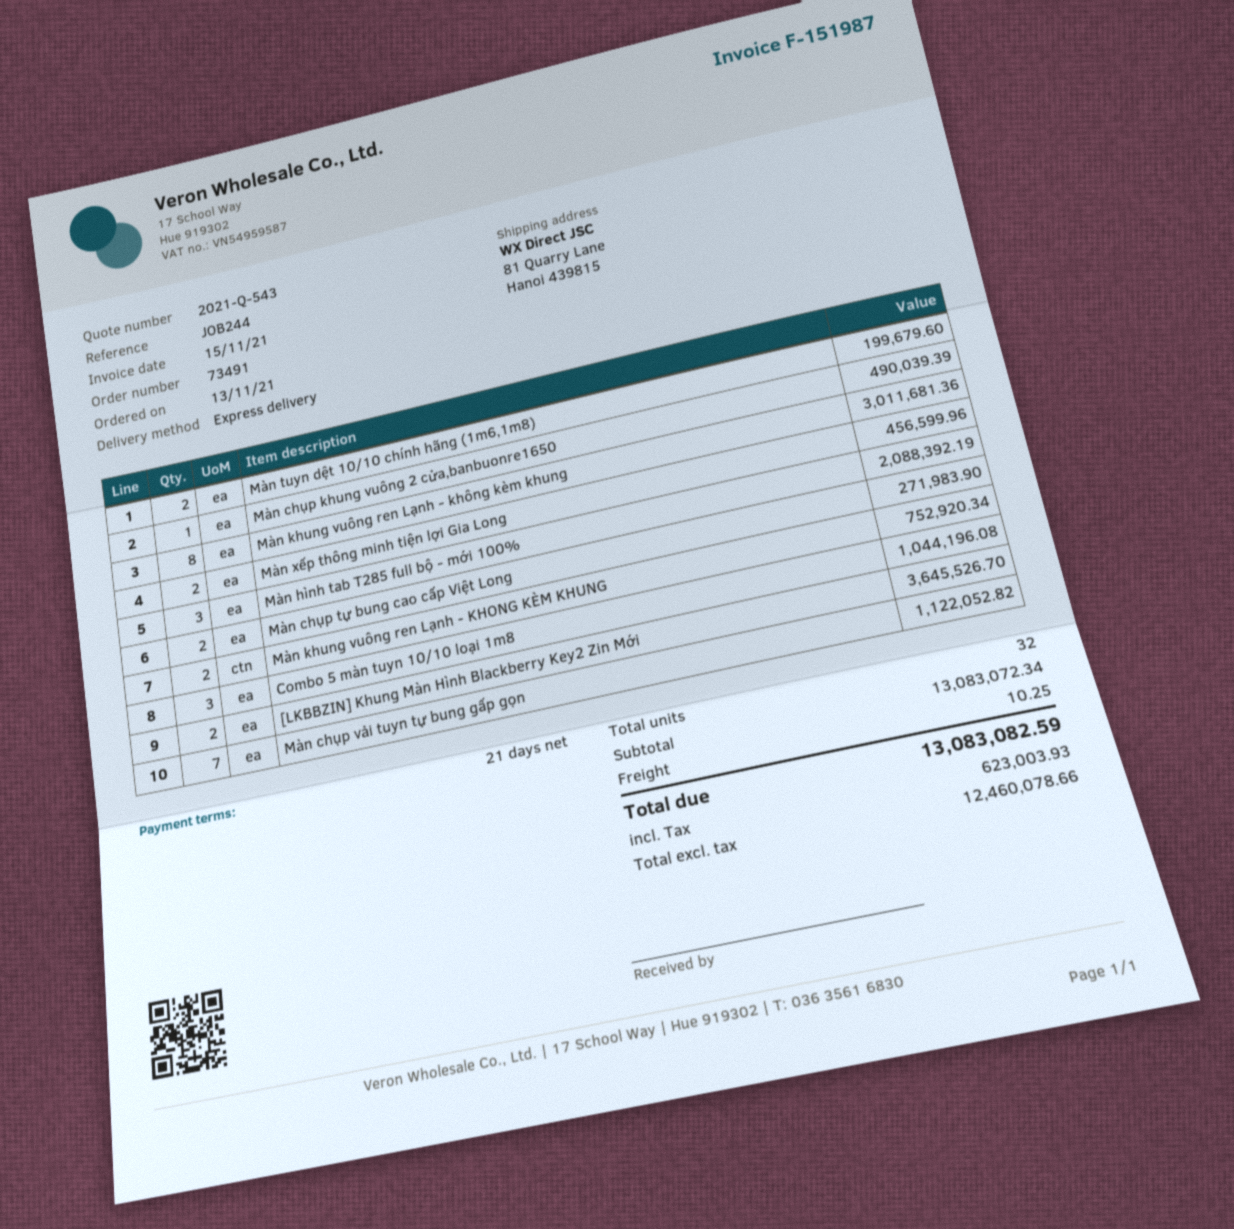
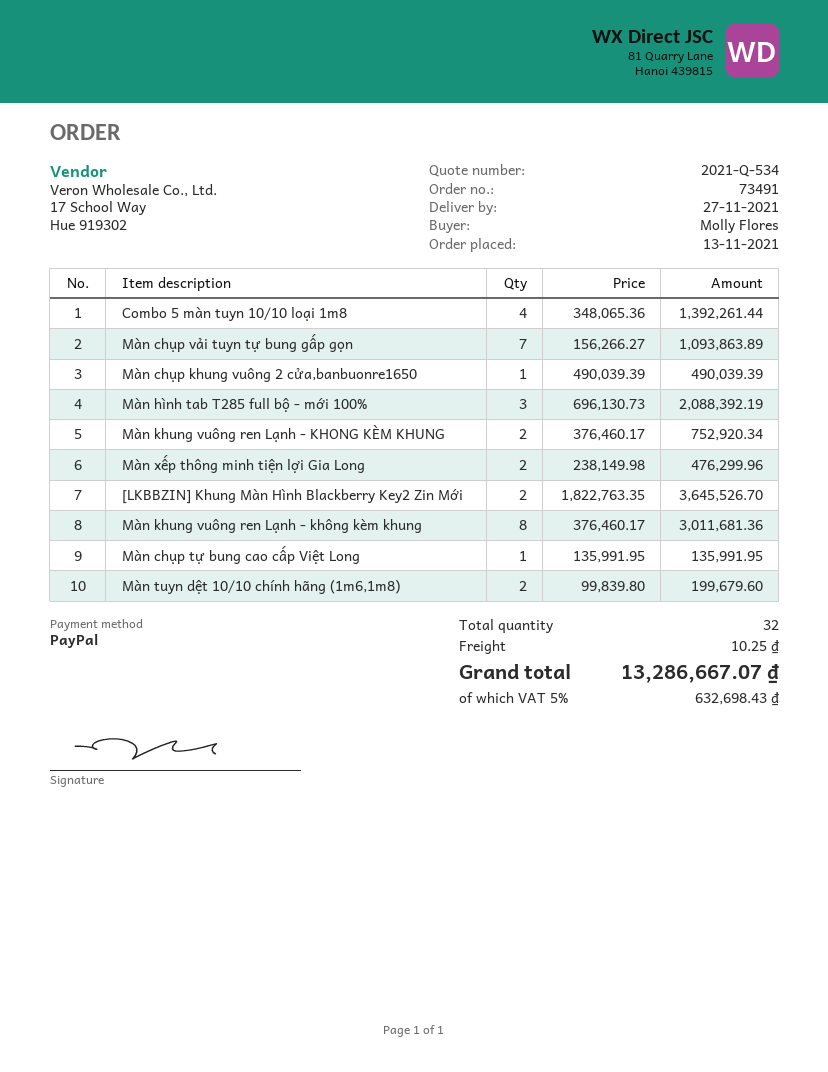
quote number: 2021-Q-543 -> 2021-Q-534
Màn xếp thông minh tiện lợi Gia Long: 2 for 456599.96 -> 2 for 476299.96
Màn chụp tự bung cao cấp Việt Long: 2 for 271983.90 -> 1 for 135991.95
Combo 5 màn tuyn 10/10 loại 1m8: 3 for 1044196.08 -> 4 for 1392261.44
Màn chụp vải tuyn tự bung gấp gọn: 7 for 1122052.82 -> 7 for 1093863.89
tax: 623003.93 -> 632698.43
total: 13083082.59 -> 13286667.07

